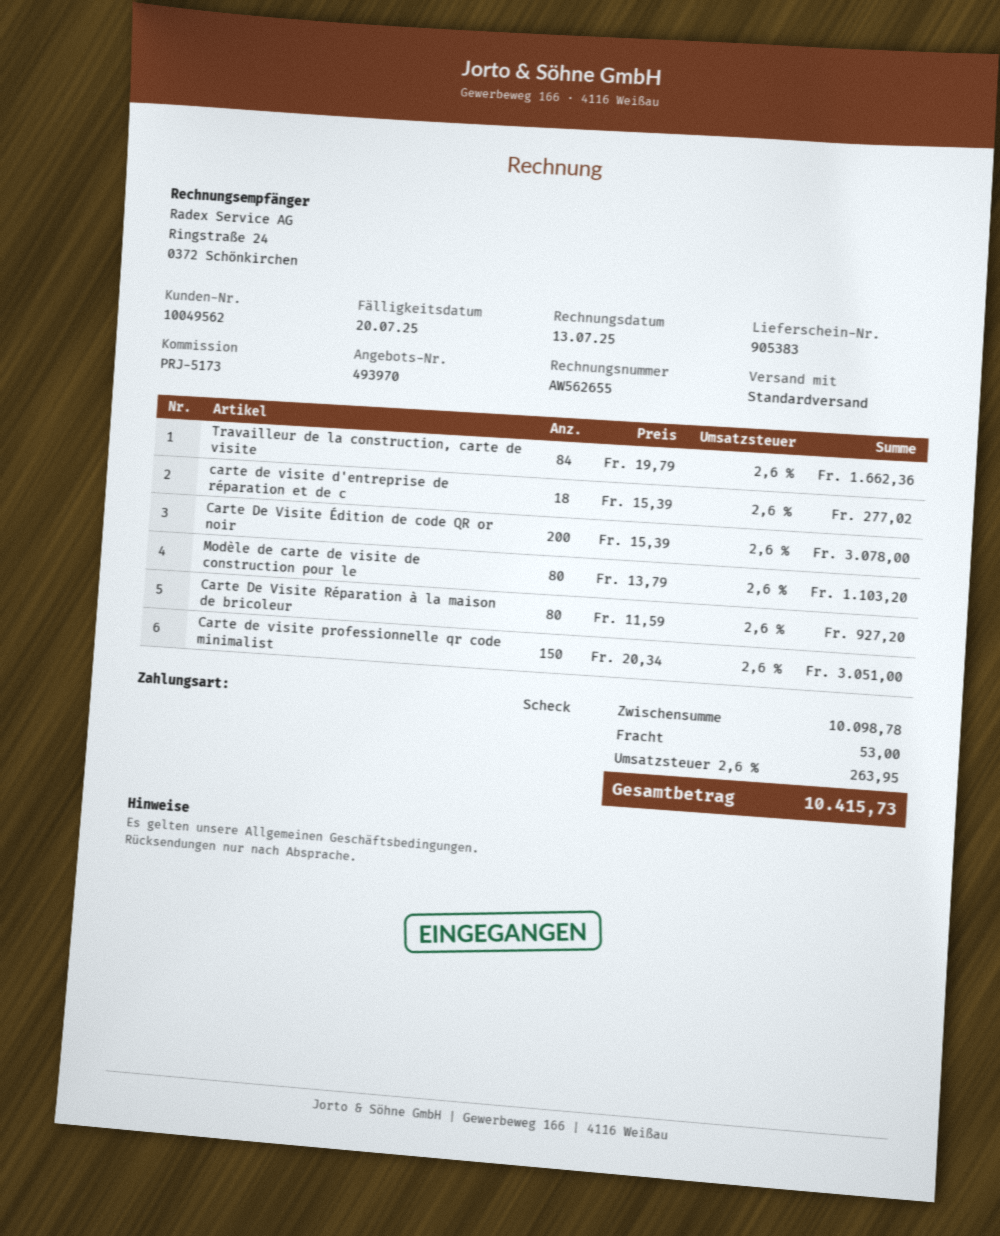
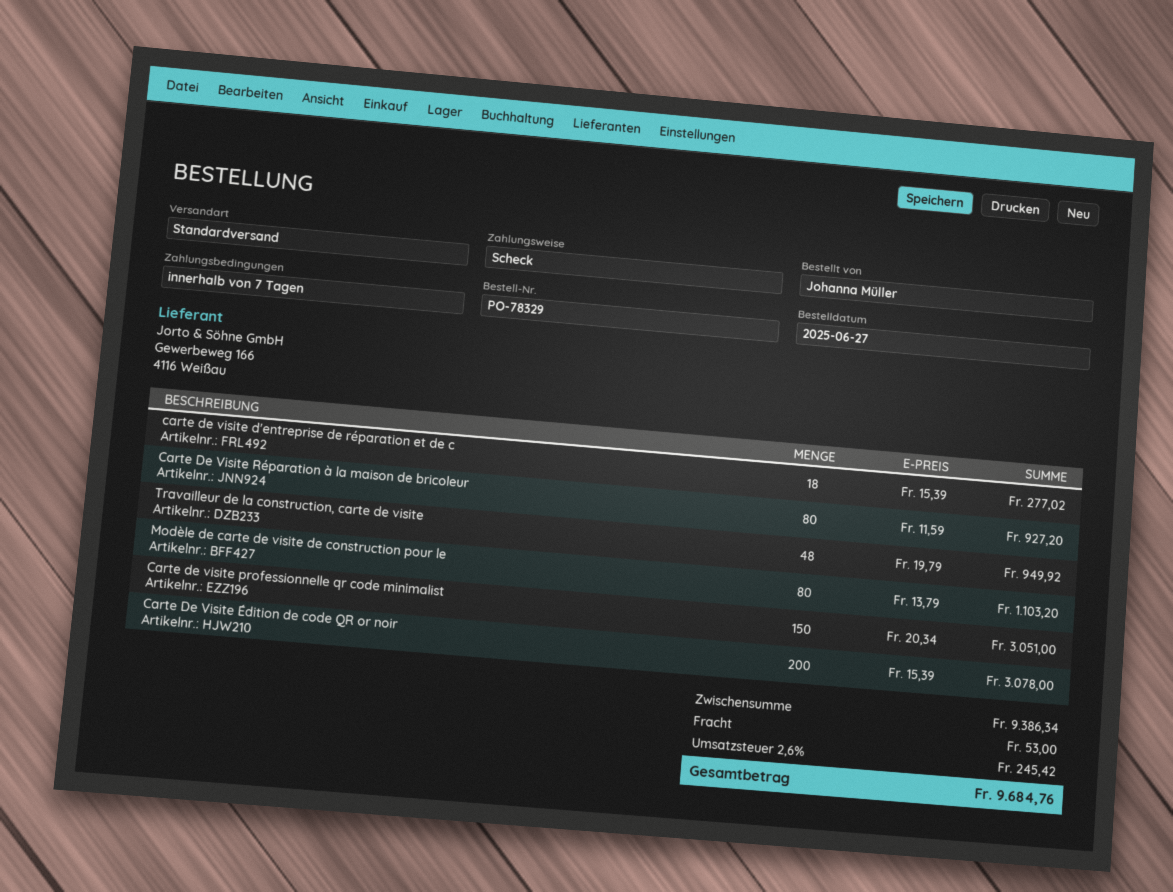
Travailleur de la construction, carte de visite: 84 x 19.79 = 1662.36 -> 48 x 19.79 = 949.92
subtotal: 10098.78 -> 9386.34
tax: 2.6% = 263.95 -> 2.6% = 245.42
total: 10415.73 -> 9684.76

